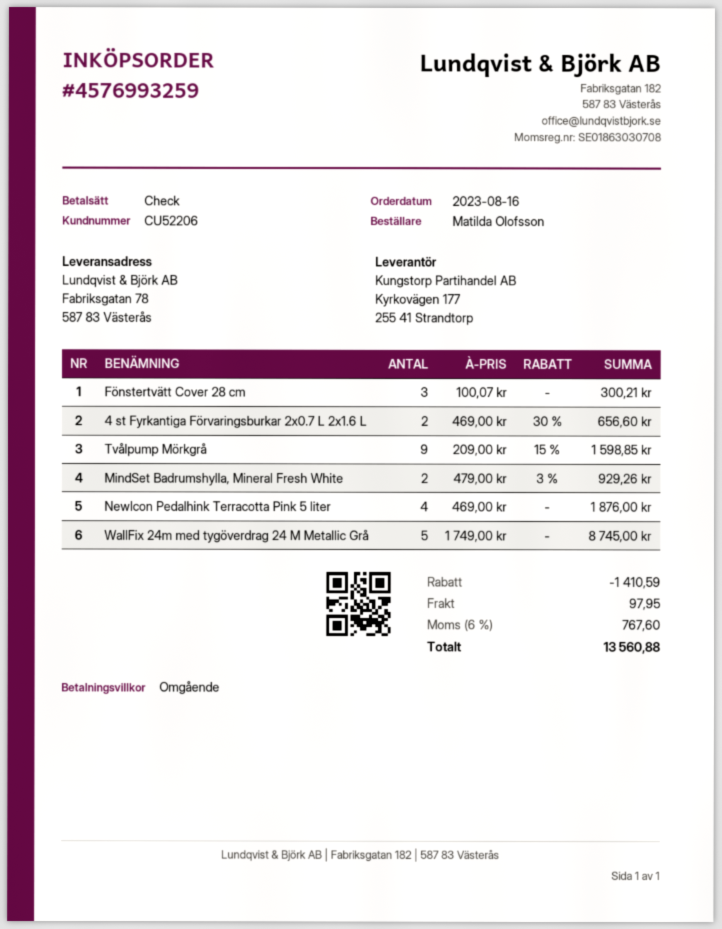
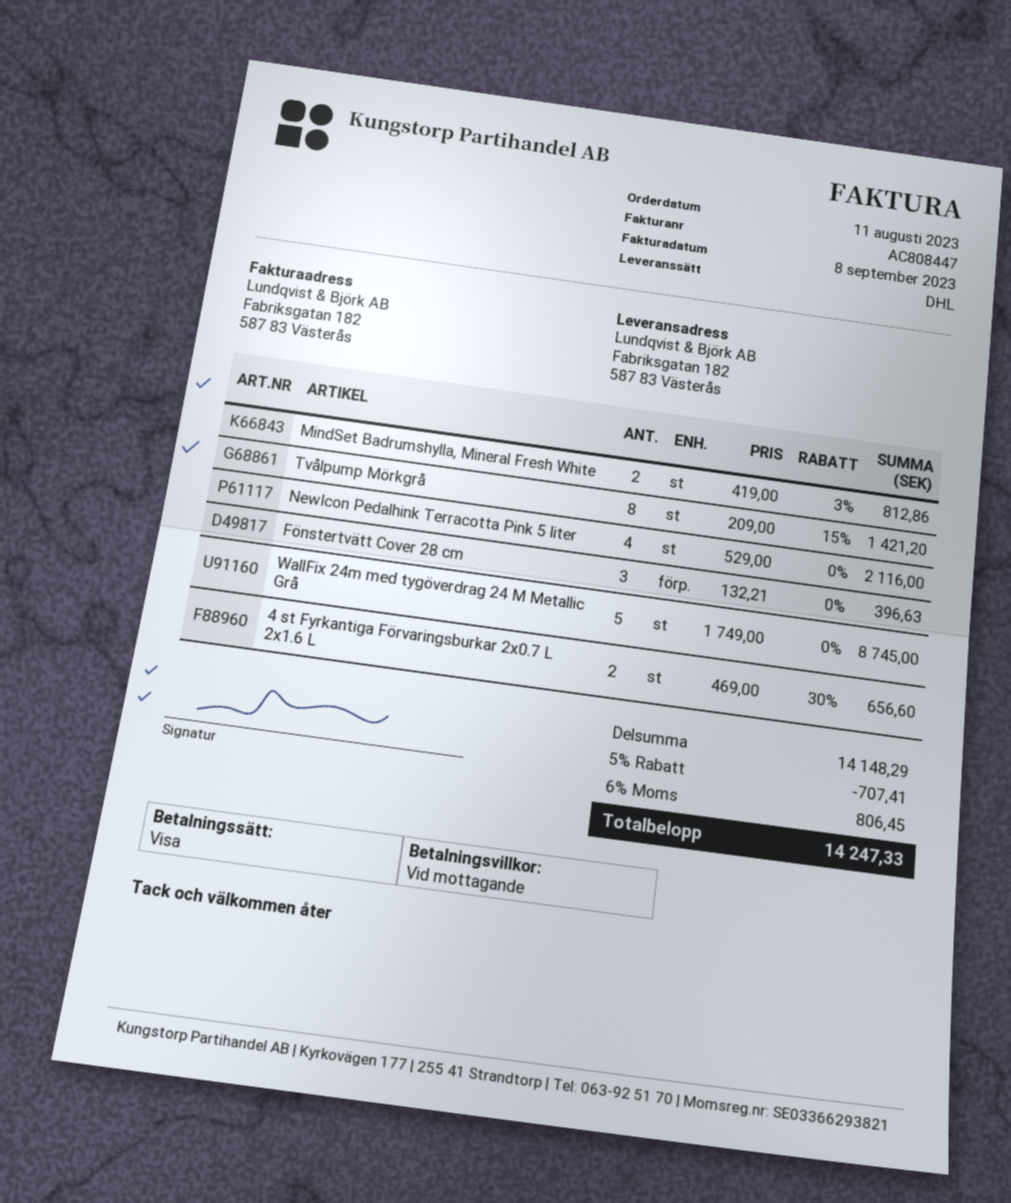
order date: 2023-08-16 -> 2023-08-11
payment method: cheque -> Visa
ship to: Fabriksgatan 78, 587 83 Västerås -> Fabriksgatan 182, 587 83 Västerås
Fönstertvätt Cover 28 cm: 3 x 100.07 = 300.21 -> 3 x 132.21 = 396.63
Tvålpump Mörkgrå: 9 x 209.00 - 15% = 1598.85 -> 8 x 209.00 - 15% = 1421.20
MindSet Badrumshylla, Mineral Fresh White: 2 x 479.00 - 3% = 929.26 -> 2 x 419.00 - 3% = 812.86
NewIcon Pedalhink Terracotta Pink 5 liter: 4 x 469.00 = 1876.00 -> 4 x 529.00 = 2116.00
discount: 1410.59 -> 707.41
shipping: 97.95 -> none
tax: 6% = 767.60 -> 6% = 806.45
total: 13560.88 -> 14247.33

